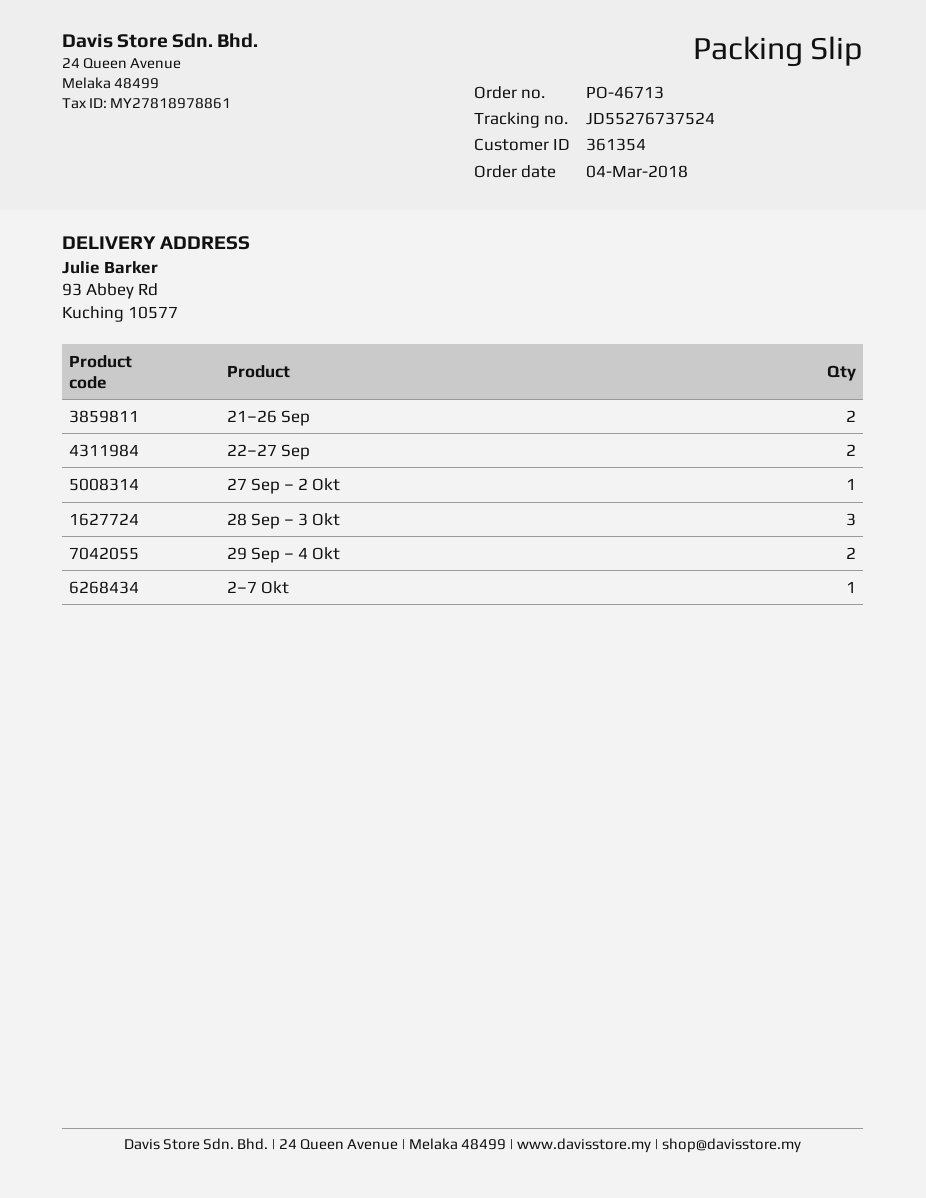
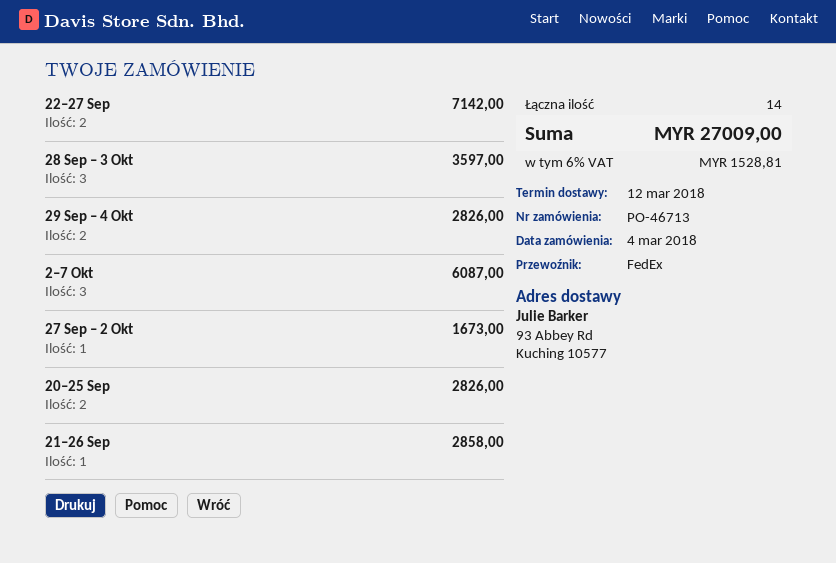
21–26 Sep: 2 -> 1
2–7 Okt: 1 -> 3
20–25 Sep: none -> 2

